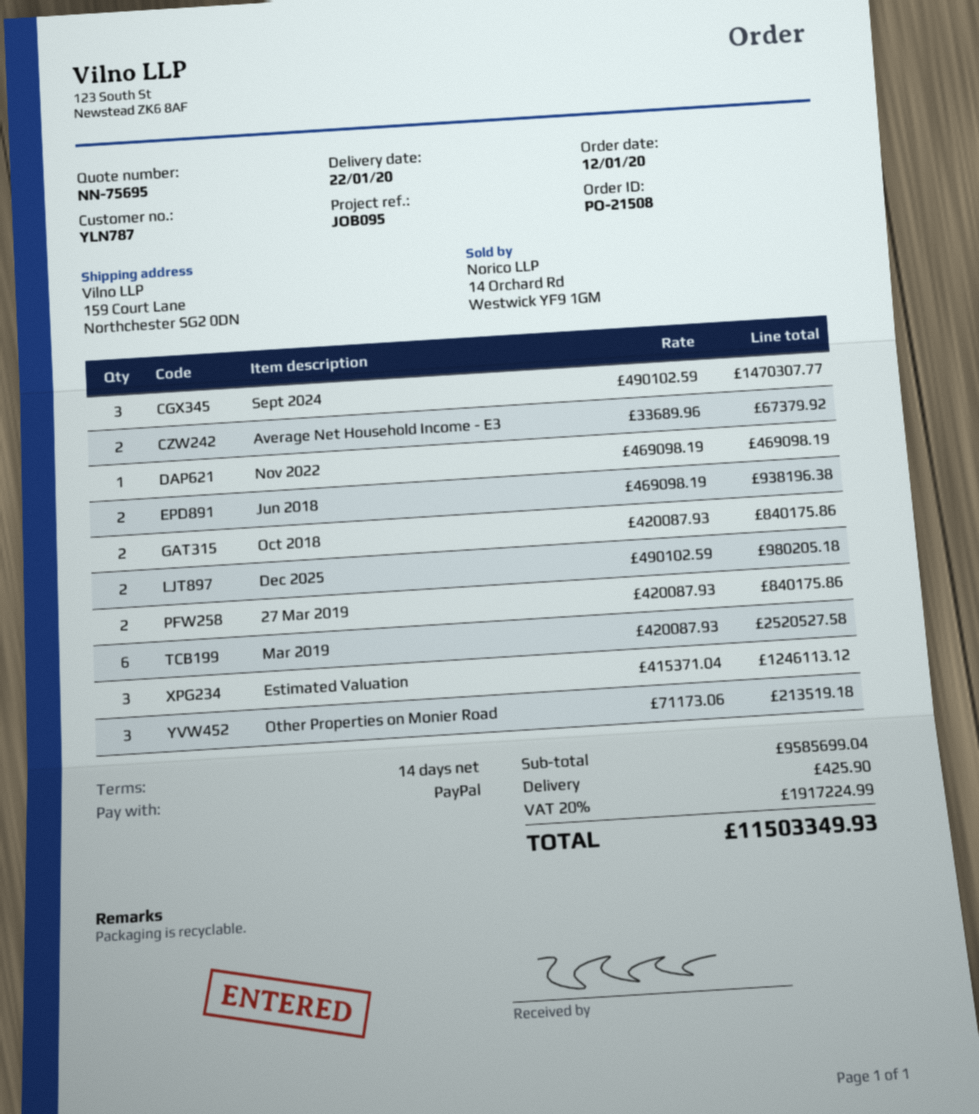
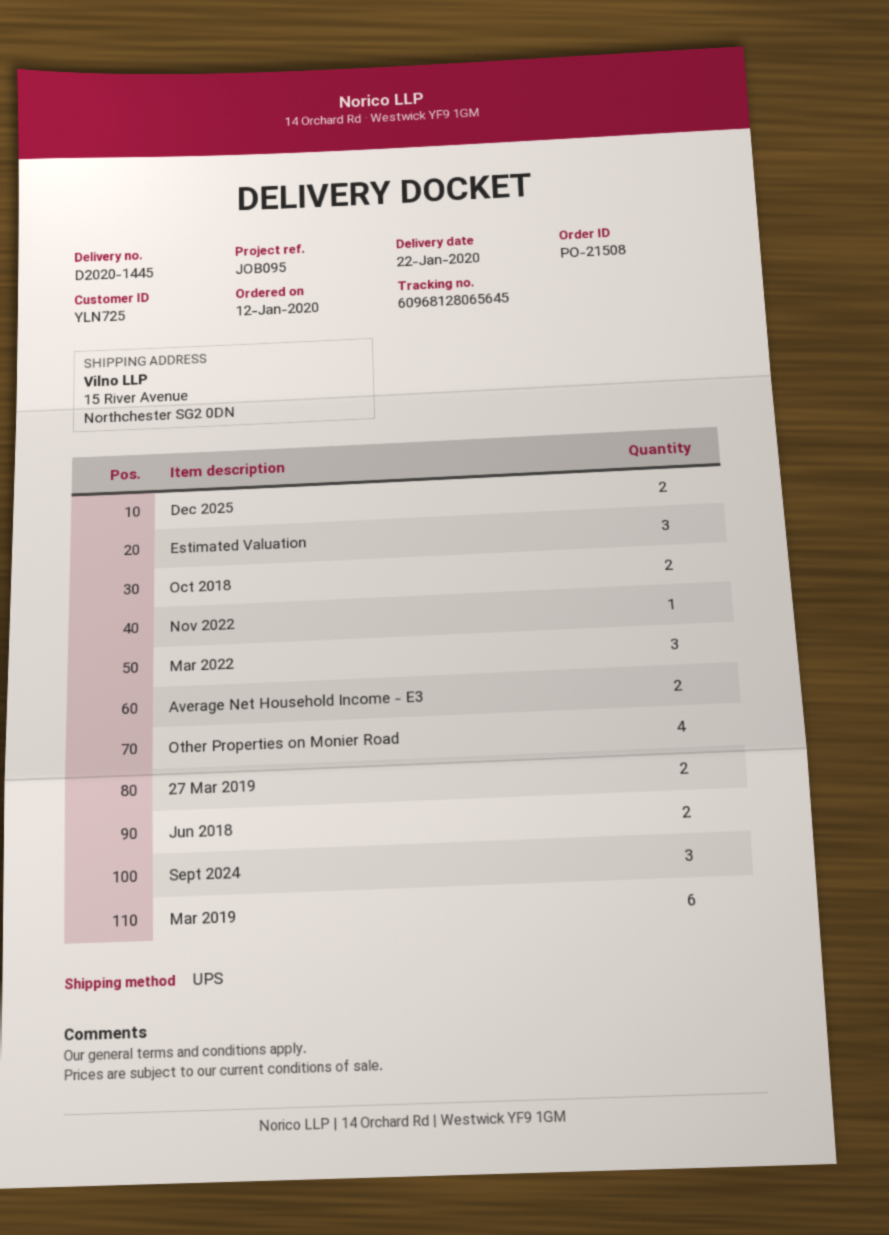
customer number: YLN787 -> YLN725
ship to: 159 Court Lane, Northchester SG2 0DN -> 15 River Avenue, Northchester SG2 0DN
Other Properties on Monier Road: 3 -> 4
Mar 2022: none -> 3

